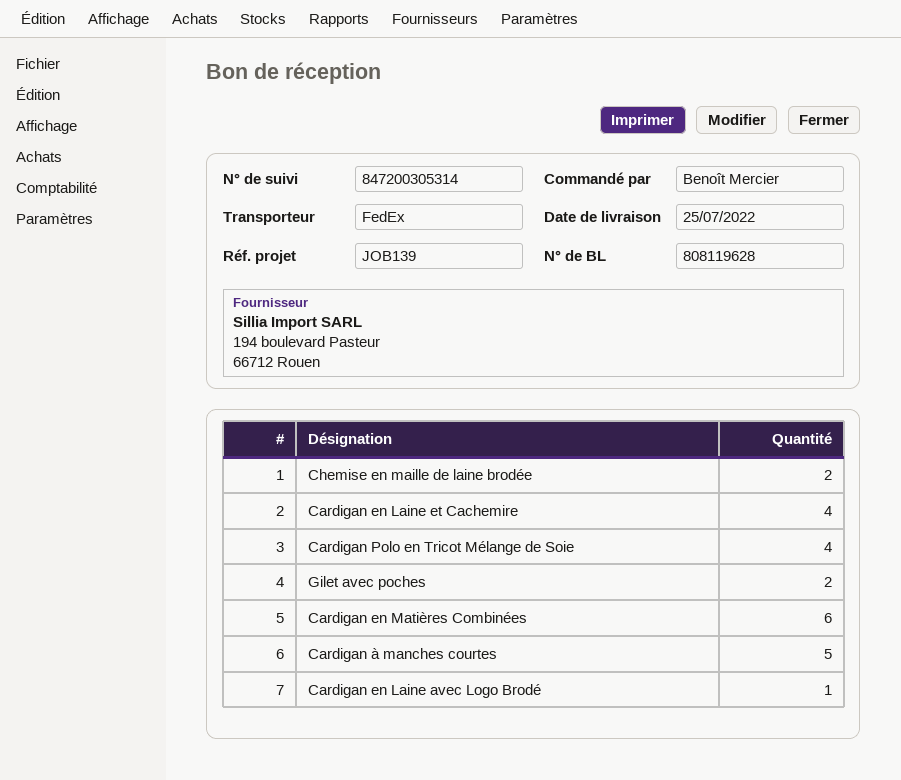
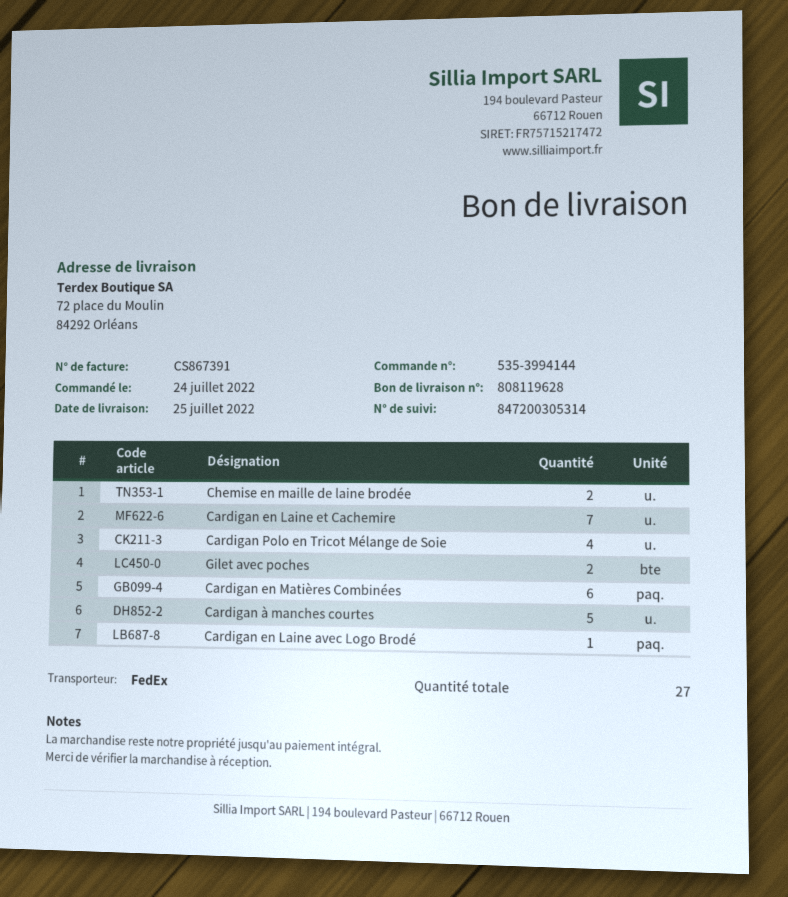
Cardigan en Laine et Cachemire: 4 -> 7

